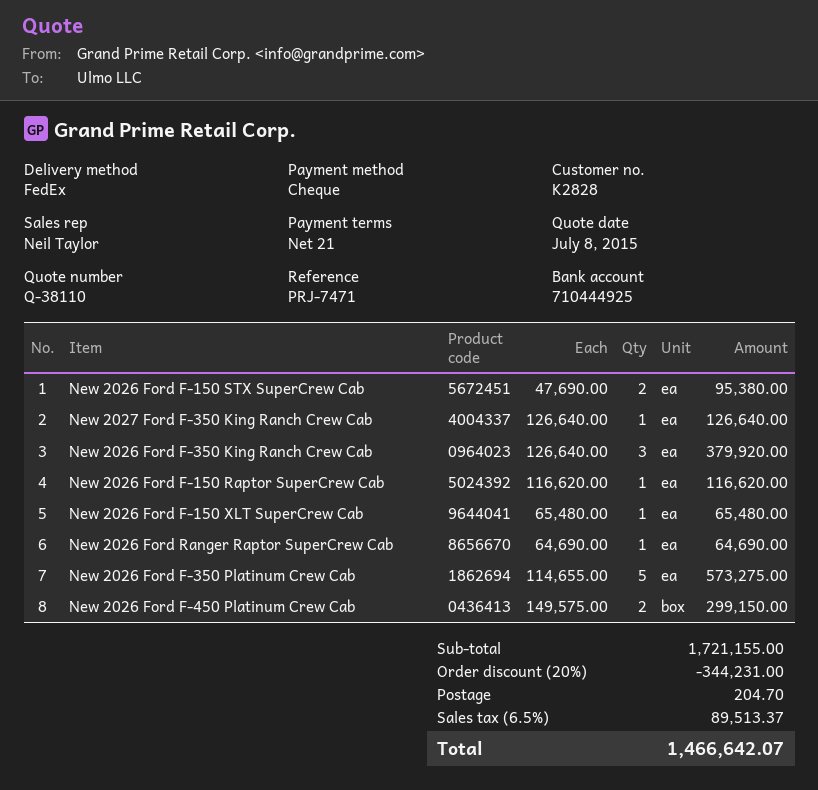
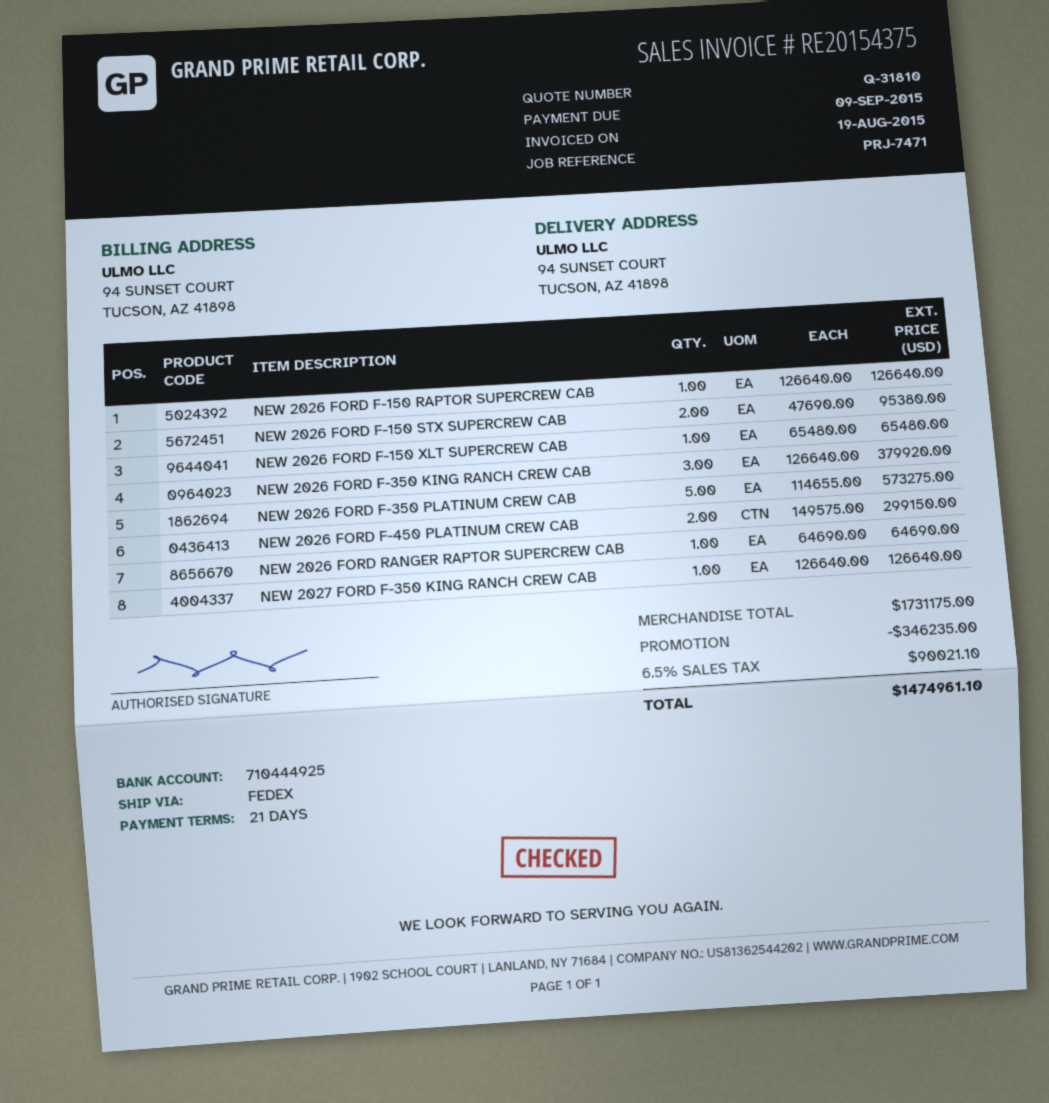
quote number: Q-38110 -> Q-31810
New 2026 Ford F-150 Raptor SuperCrew Cab: 1 x 116620.00 = 116620.00 -> 1 x 126640.00 = 126640.00
subtotal: 1721155.00 -> 1731175.00
discount: 344231.00 -> 346235.00
shipping: 204.70 -> none
tax: 6.5% = 89513.37 -> 6.5% = 90021.10
total: 1466642.07 -> 1474961.10

